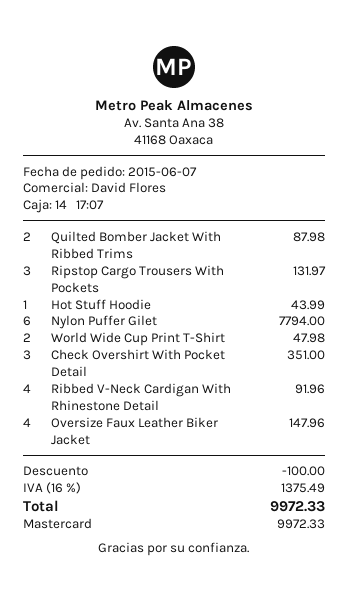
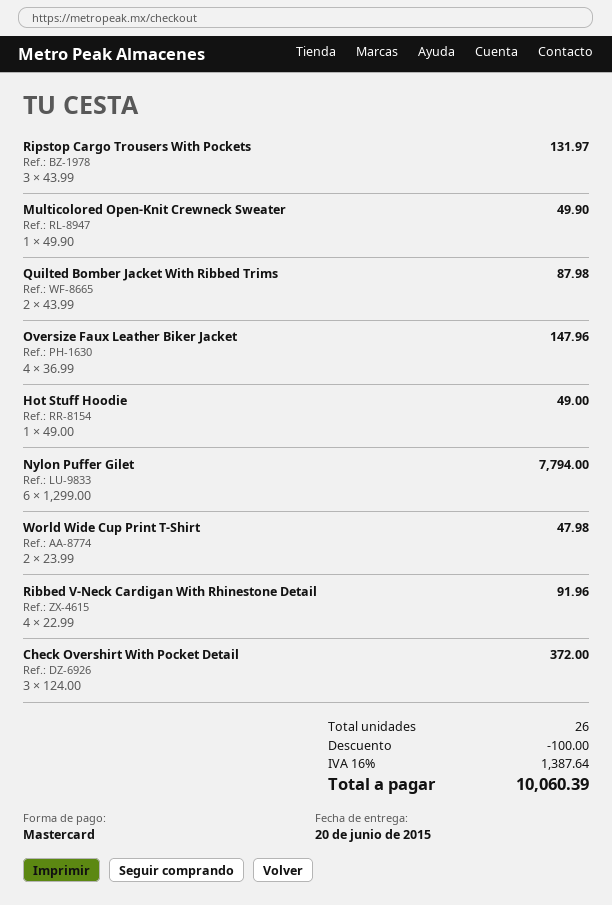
Hot Stuff Hoodie: 1 for 43.99 -> 1 for 49.00
Check Overshirt With Pocket Detail: 3 for 351.00 -> 3 for 372.00
Multicolored Open-Knit Crewneck Sweater: none -> 1 for 49.90
tax: 16% = 1375.49 -> 16% = 1387.64
total: 9972.33 -> 10060.39

